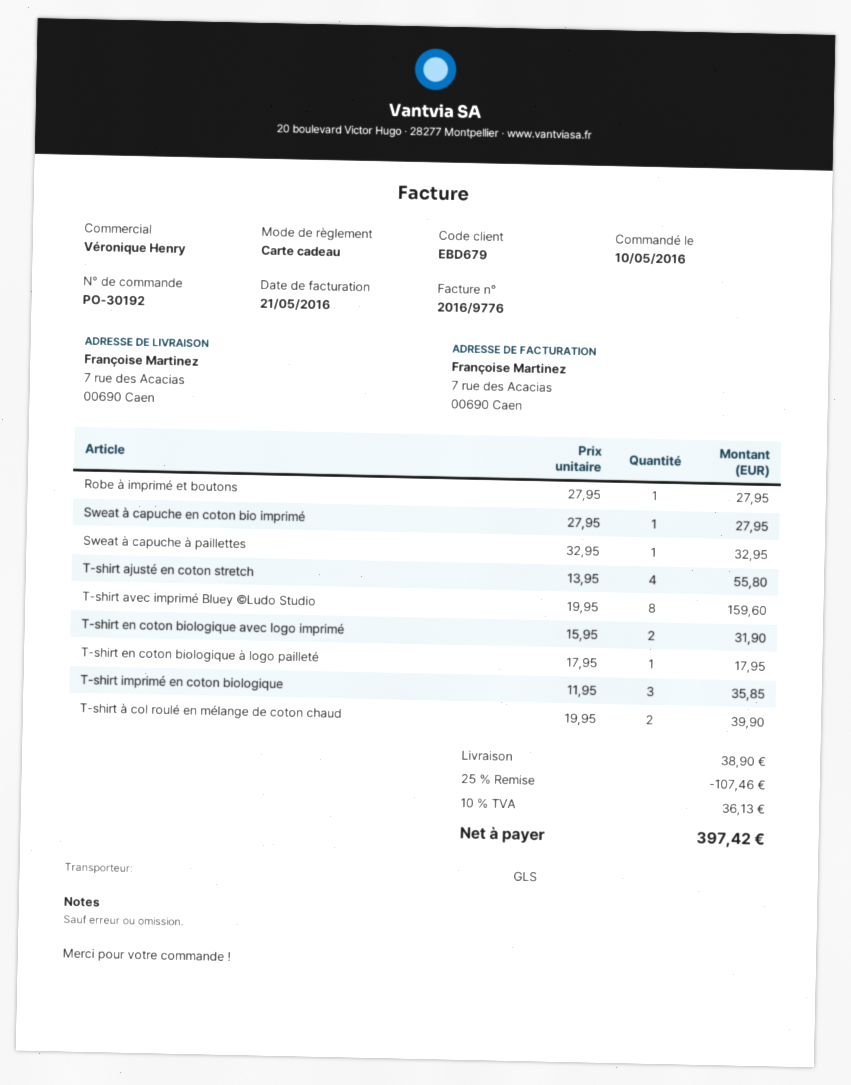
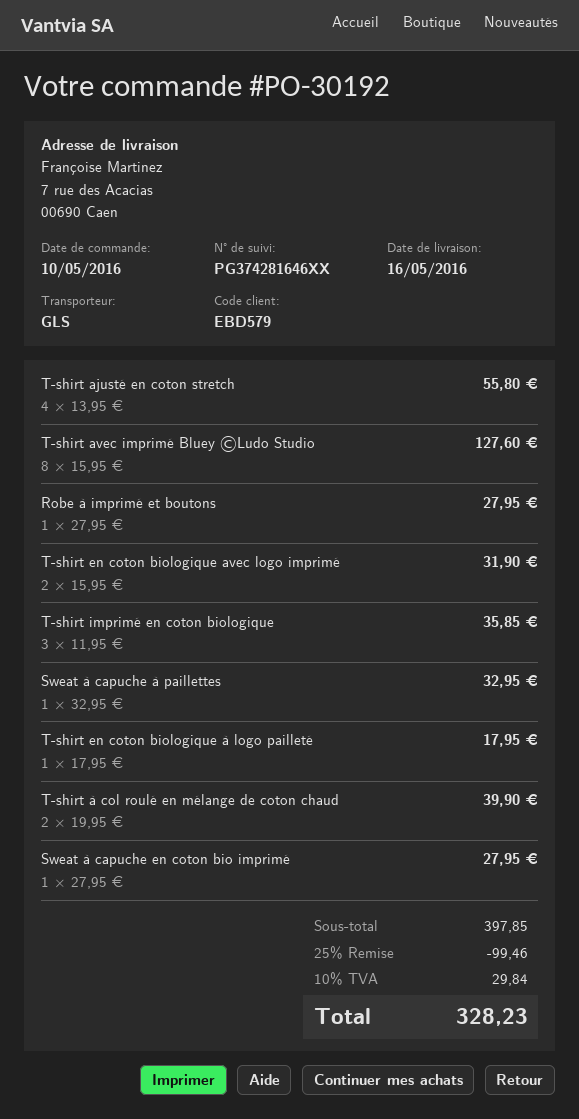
customer number: EBD679 -> EBD579
T-shirt avec imprimé Bluey ©Ludo Studio: 8 x 19.95 = 159.60 -> 8 x 15.95 = 127.60
discount: 25% = 107.46 -> 25% = 99.46
shipping: 38.90 -> none
tax: 10% = 36.13 -> 10% = 29.84
total: 397.42 -> 328.23

